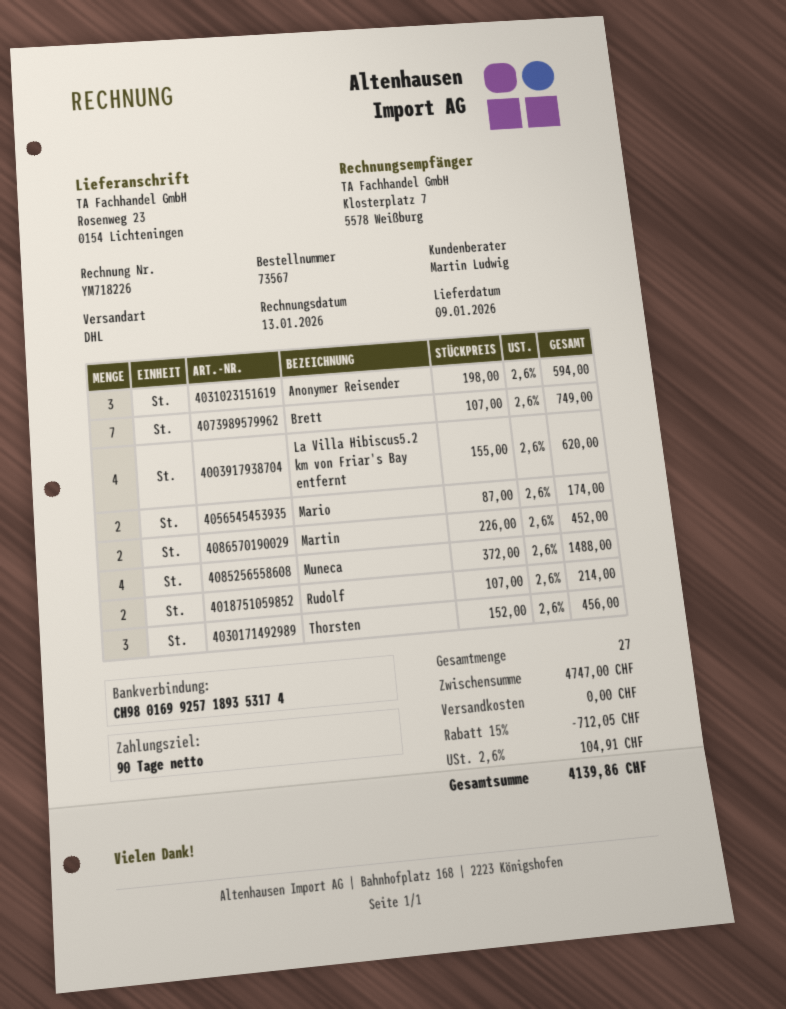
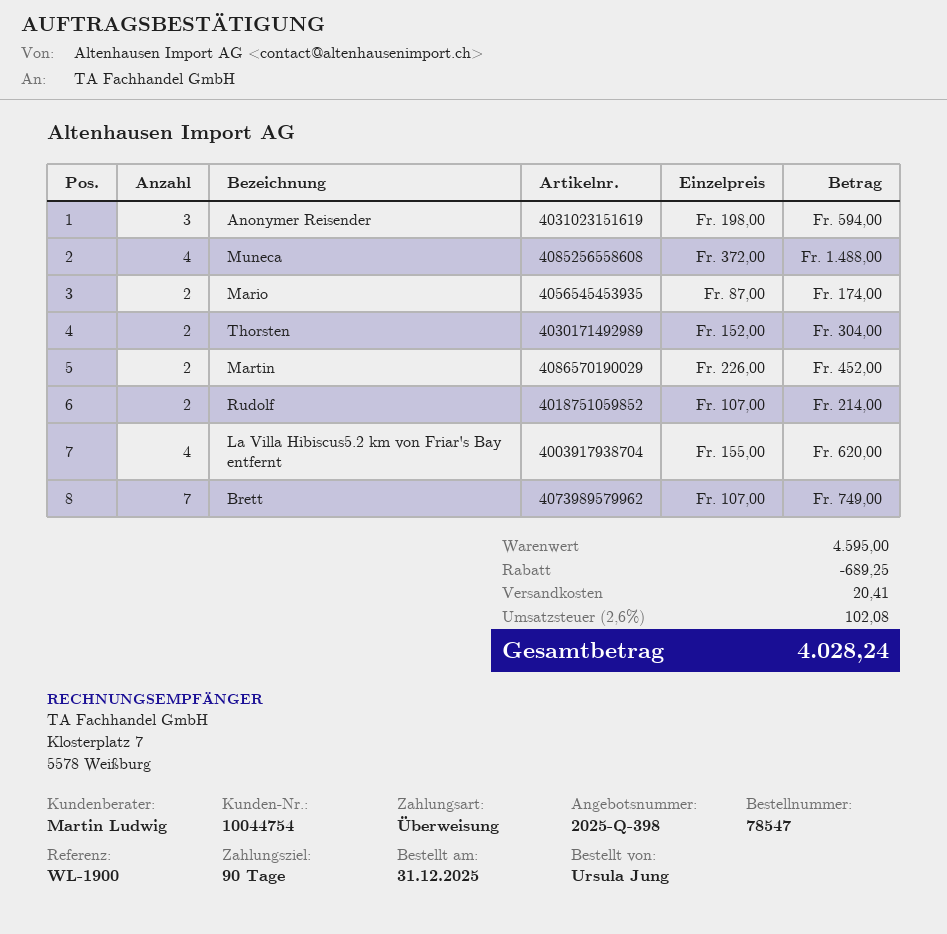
order number: 73567 -> 78547
Thorsten: 3 x 152.00 = 456.00 -> 2 x 152.00 = 304.00
subtotal: 4747.00 -> 4595.00
discount: 712.05 -> 689.25
shipping: 0.00 -> 20.41
tax: 2.6% = 104.91 -> 2.6% = 102.08
total: 4139.86 -> 4028.24

